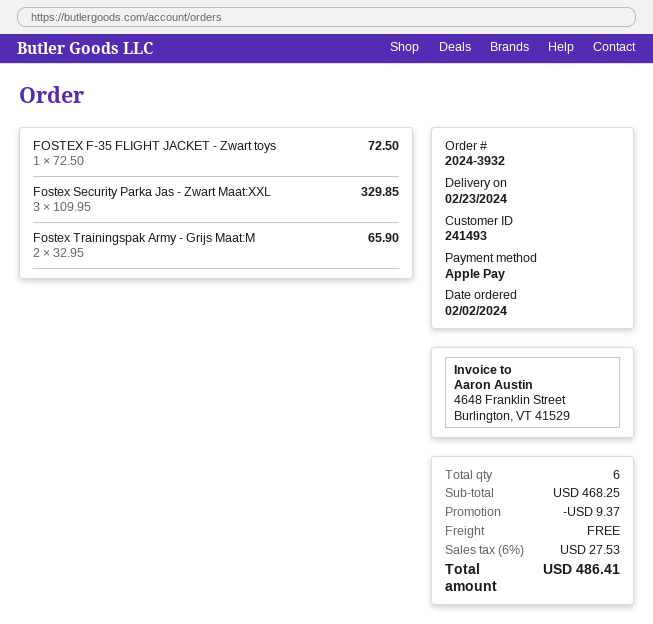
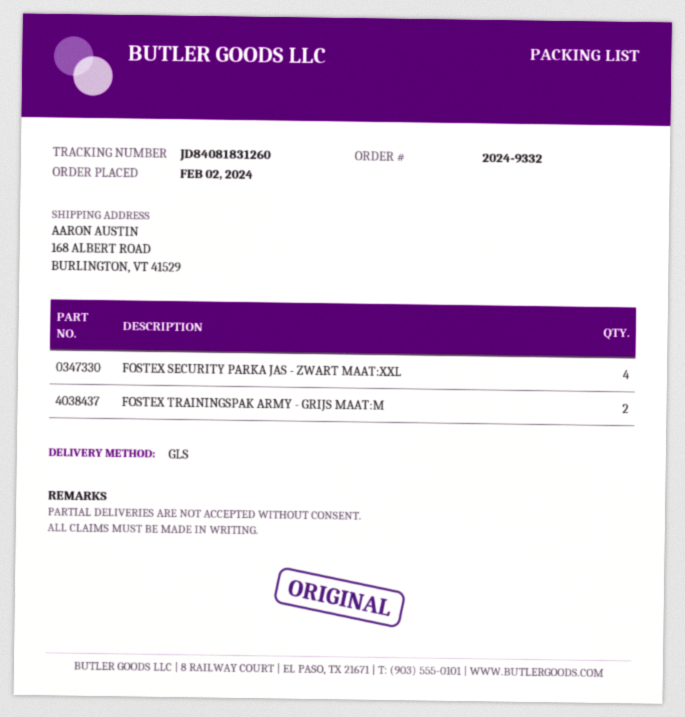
order number: 2024-3932 -> 2024-9332
FOSTEX F-35 FLIGHT JACKET - Zwart toys: 1 -> none
Fostex Security Parka Jas - Zwart Maat:XXL: 3 -> 4

